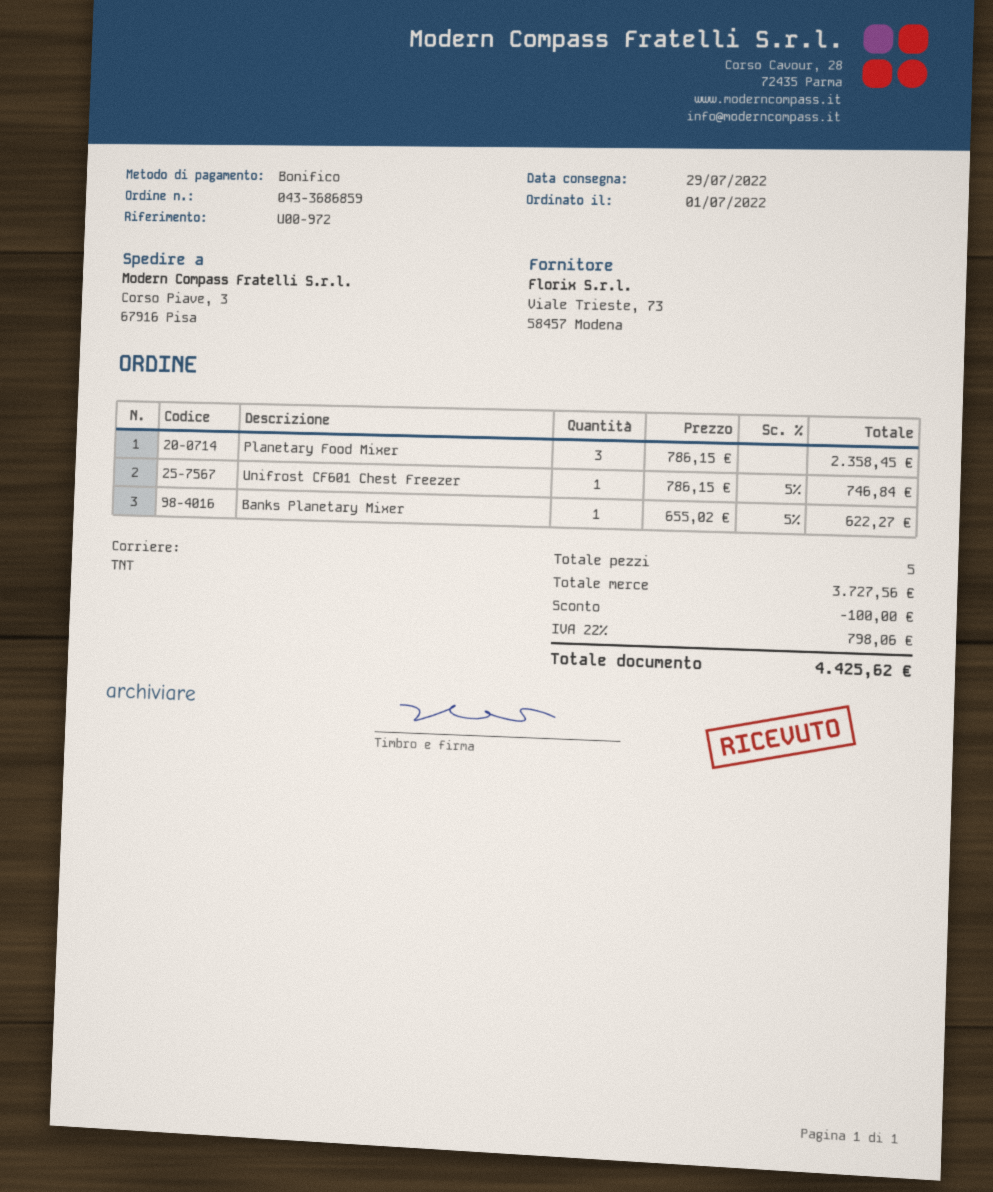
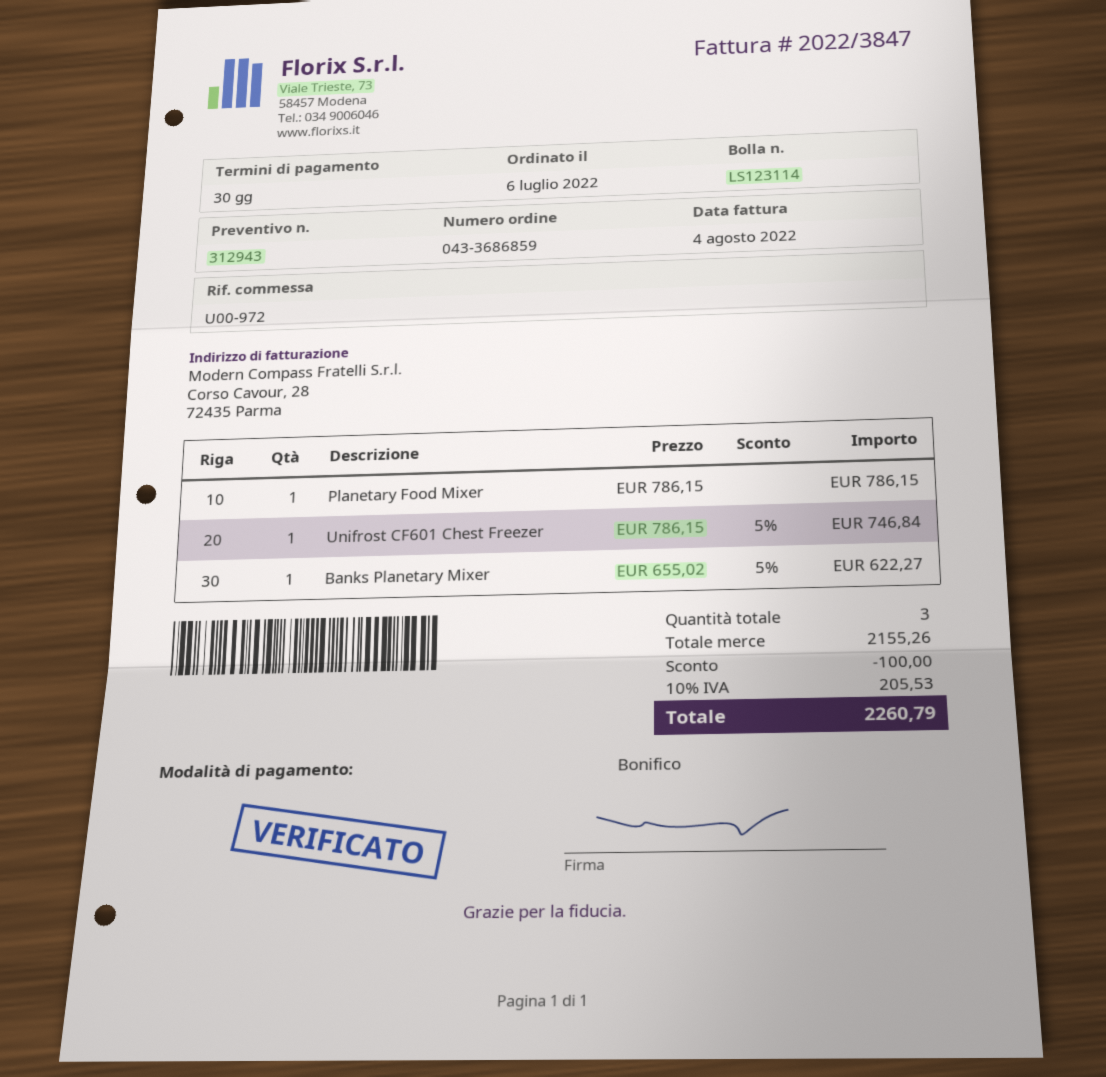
order date: 2022-07-01 -> 2022-07-06
Planetary Food Mixer: 3 x 786.15 = 2358.45 -> 1 x 786.15 = 786.15
total quantity: 5 -> 3
subtotal: 3727.56 -> 2155.26
tax: 22% = 798.06 -> 10% = 205.53
total: 4425.62 -> 2260.79

